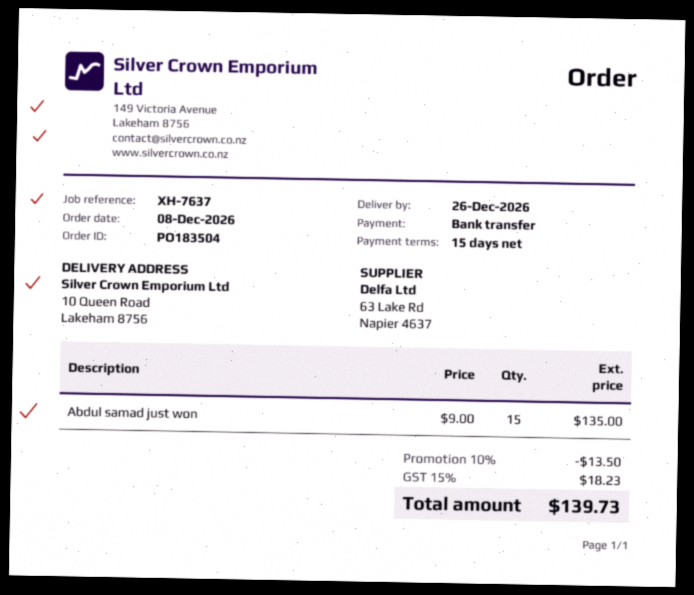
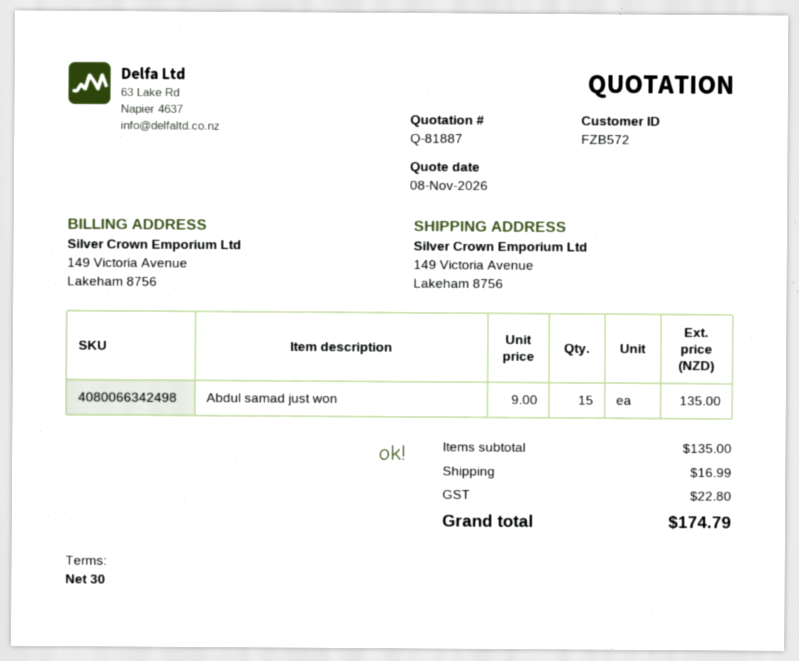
payment terms: 15 days -> 30 days
ship to: 10 Queen Road, Lakeham 8756 -> 149 Victoria Avenue, Lakeham 8756
discount: 10% = 13.50 -> none
shipping: none -> 16.99
tax: 18.23 -> 22.80
total: 139.73 -> 174.79

